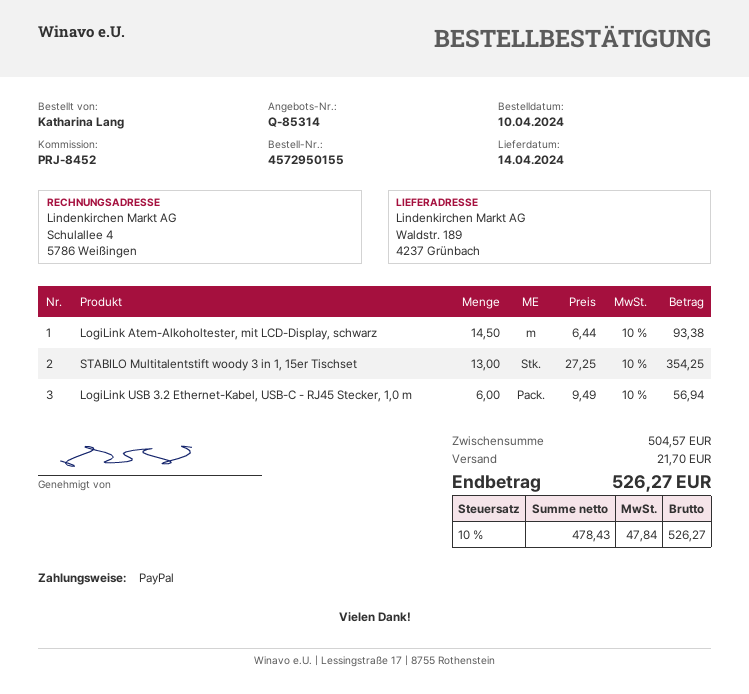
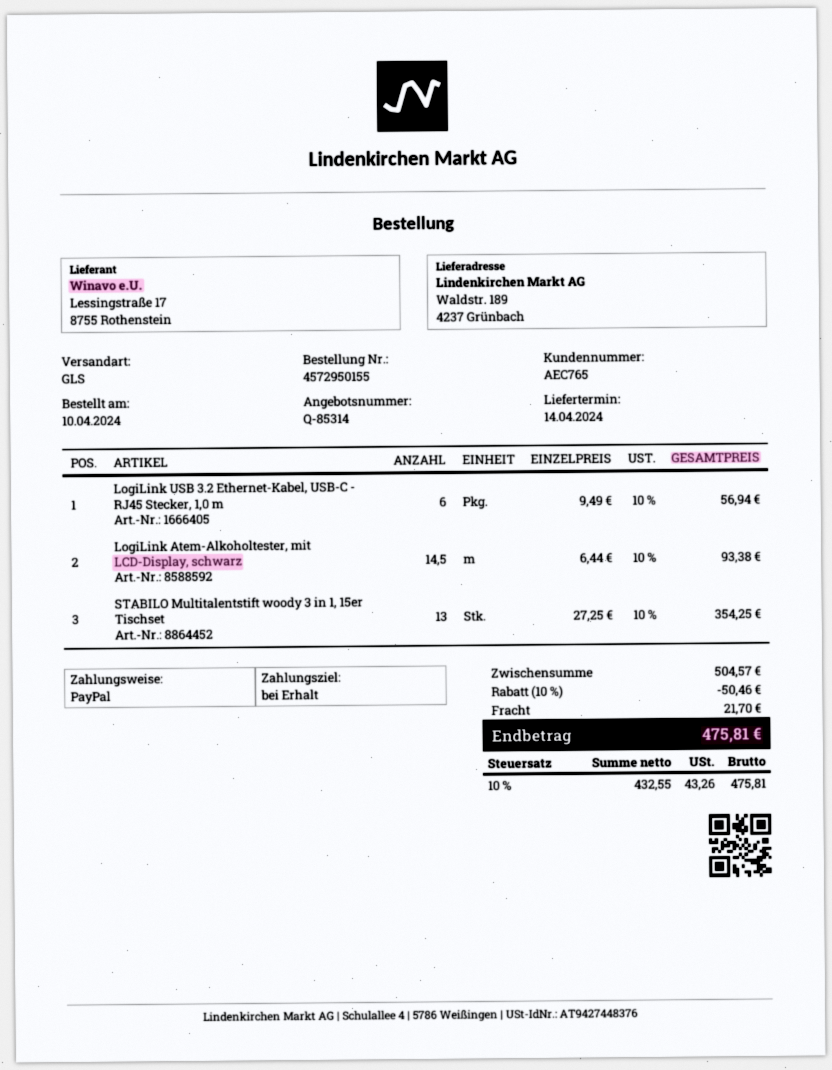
discount: none -> 10% = 50.46
net: 478.43 -> 432.55
tax: 10% = 47.84 -> 10% = 43.26
total: 526.27 -> 475.81

